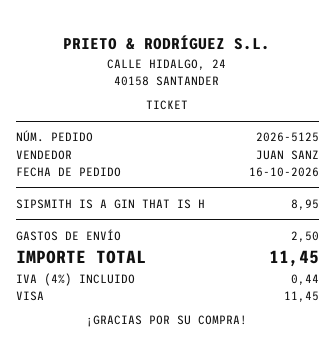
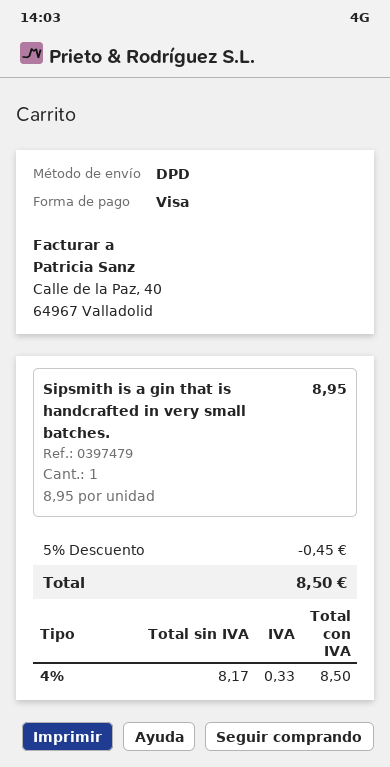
discount: none -> 5% = 0.45
shipping: 2.50 -> none
tax: 4% = 0.44 -> 4% = 0.33
total: 11.45 -> 8.50

